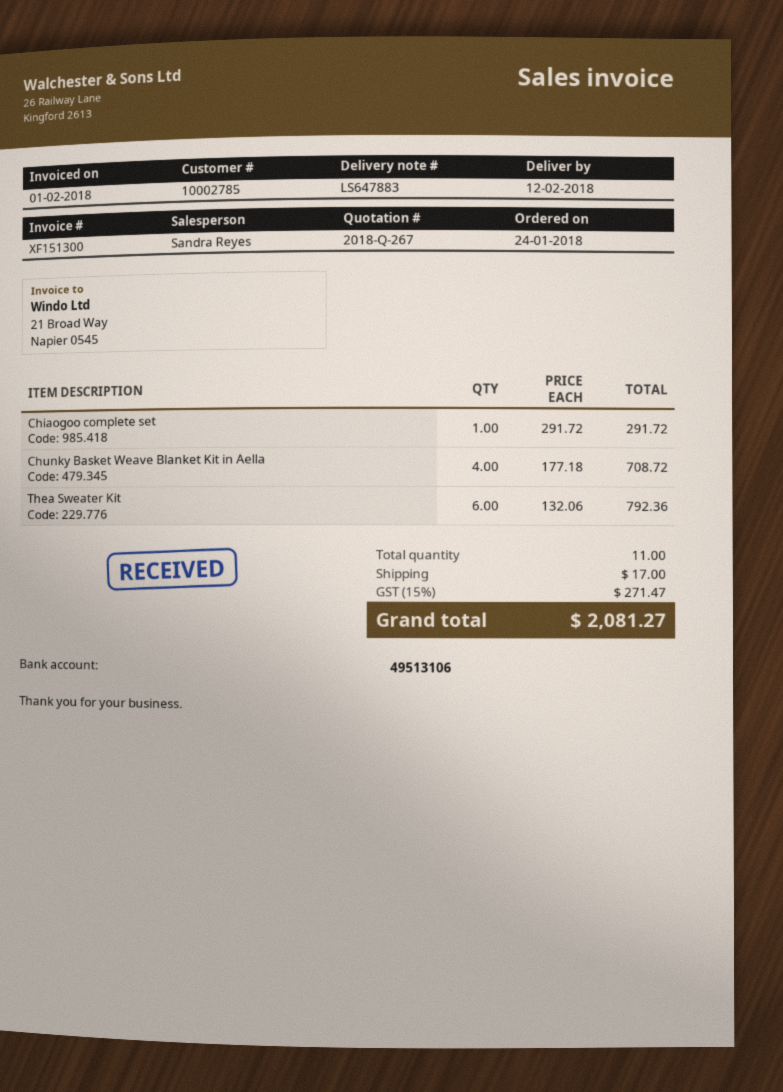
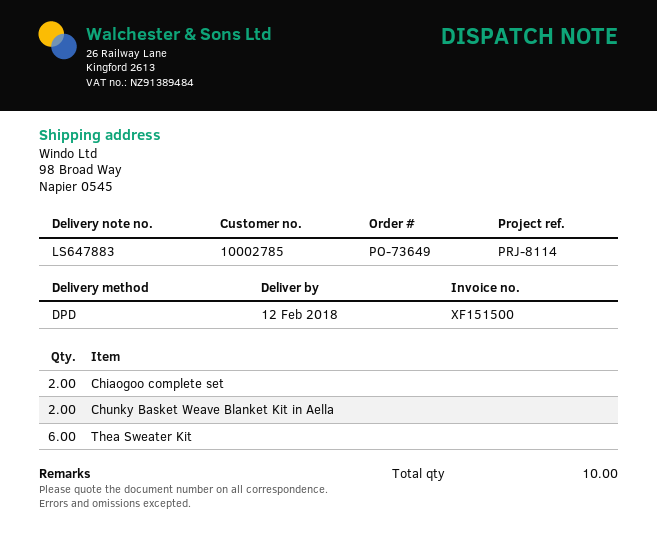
invoice number: XF151300 -> XF151500
Chiaogoo complete set: 1 -> 2
Chunky Basket Weave Blanket Kit in Aella: 4 -> 2
total quantity: 11 -> 10

